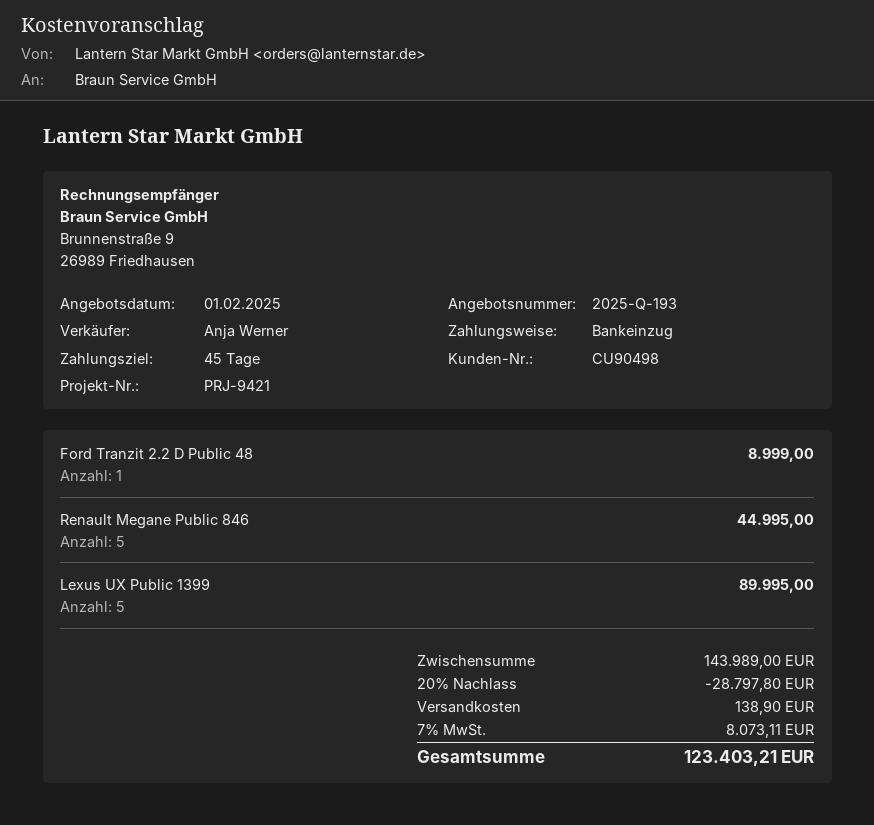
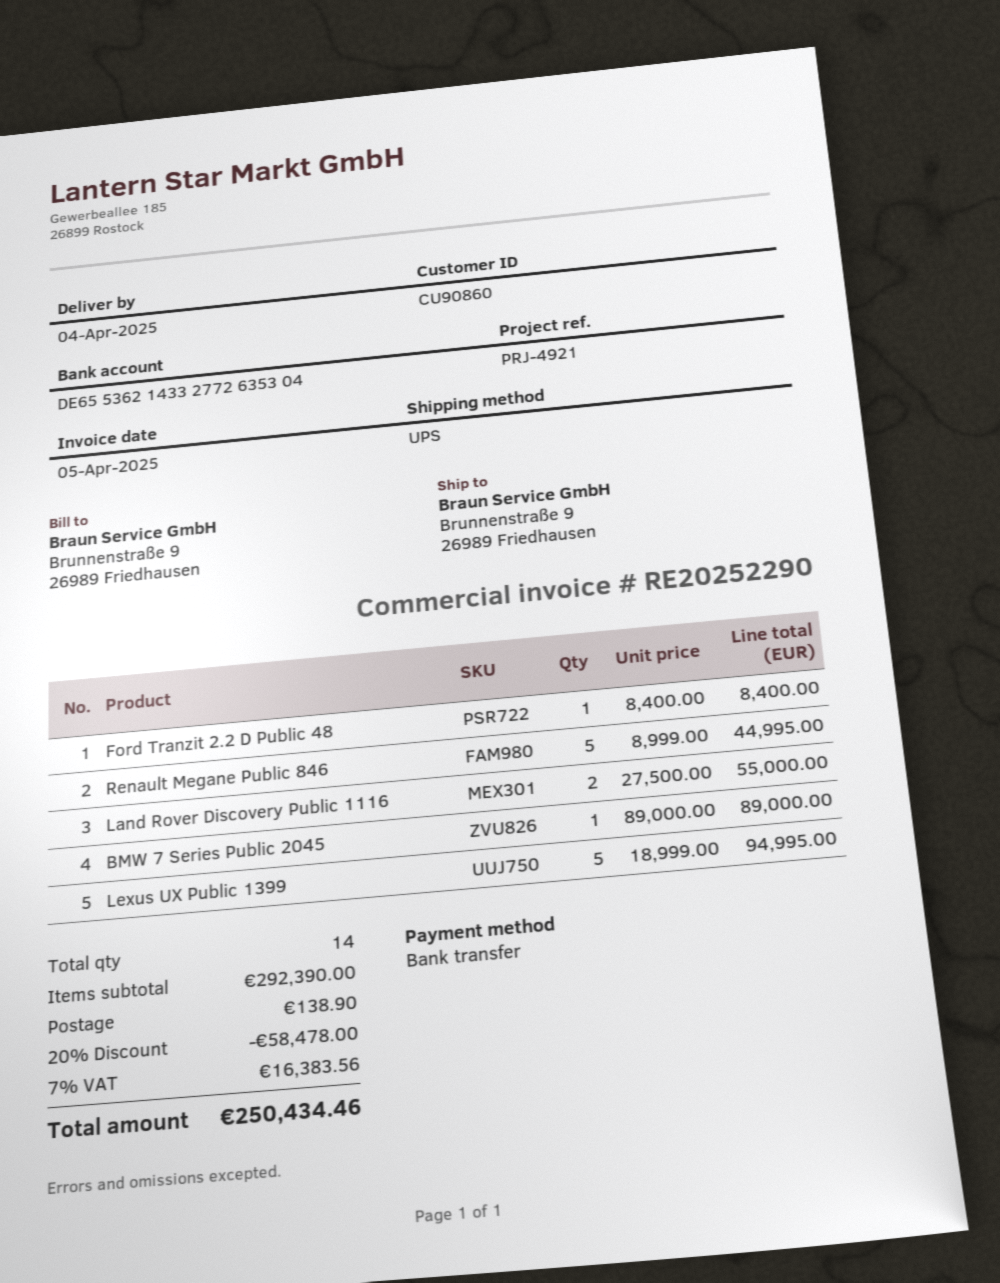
customer number: CU90498 -> CU90860
reference: PRJ-9421 -> PRJ-4921
payment method: direct debit -> bank transfer
Ford Tranzit 2.2 D Public 48: 1 for 8999.00 -> 1 for 8400.00
Lexus UX Public 1399: 5 for 89995.00 -> 5 for 94995.00
Land Rover Discovery Public 1116: none -> 2 for 55000.00
BMW 7 Series Public 2045: none -> 1 for 89000.00
subtotal: 143989.00 -> 292390.00
discount: 20% = 28797.80 -> 20% = 58478.00
tax: 7% = 8073.11 -> 7% = 16383.56
total: 123403.21 -> 250434.46

